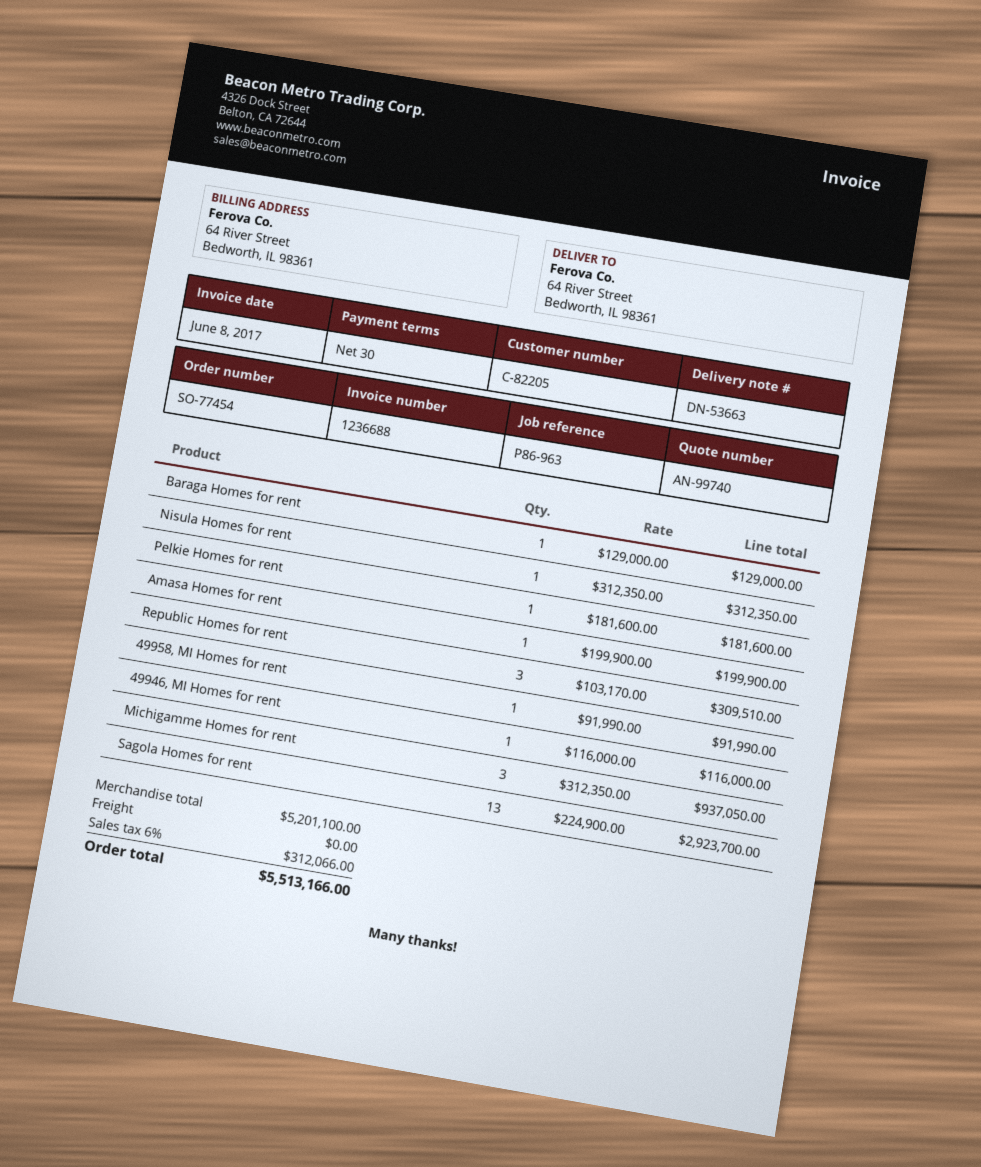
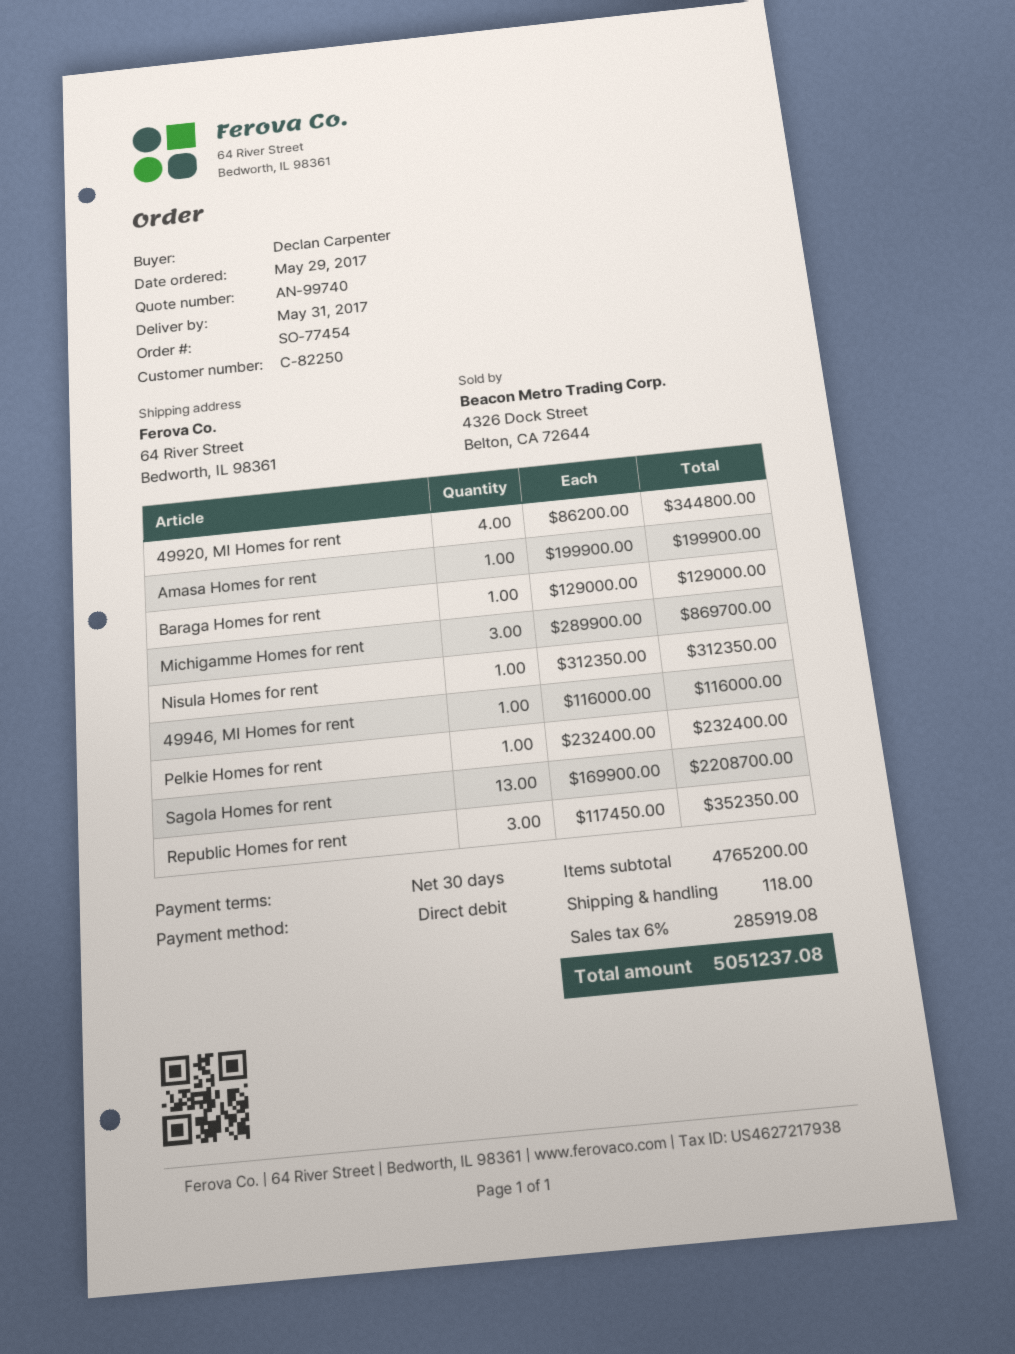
customer number: C-82205 -> C-82250
Pelkie Homes for rent: 1 x 181600.00 = 181600.00 -> 1 x 232400.00 = 232400.00
Republic Homes for rent: 3 x 103170.00 = 309510.00 -> 3 x 117450.00 = 352350.00
49958, MI Homes for rent: 1 x 91990.00 = 91990.00 -> none
Michigamme Homes for rent: 3 x 312350.00 = 937050.00 -> 3 x 289900.00 = 869700.00
Sagola Homes for rent: 13 x 224900.00 = 2923700.00 -> 13 x 169900.00 = 2208700.00
49920, MI Homes for rent: none -> 4 x 86200.00 = 344800.00
subtotal: 5201100.00 -> 4765200.00
shipping: 0.00 -> 118.00
tax: 6% = 312066.00 -> 6% = 285919.08
total: 5513166.00 -> 5051237.08

